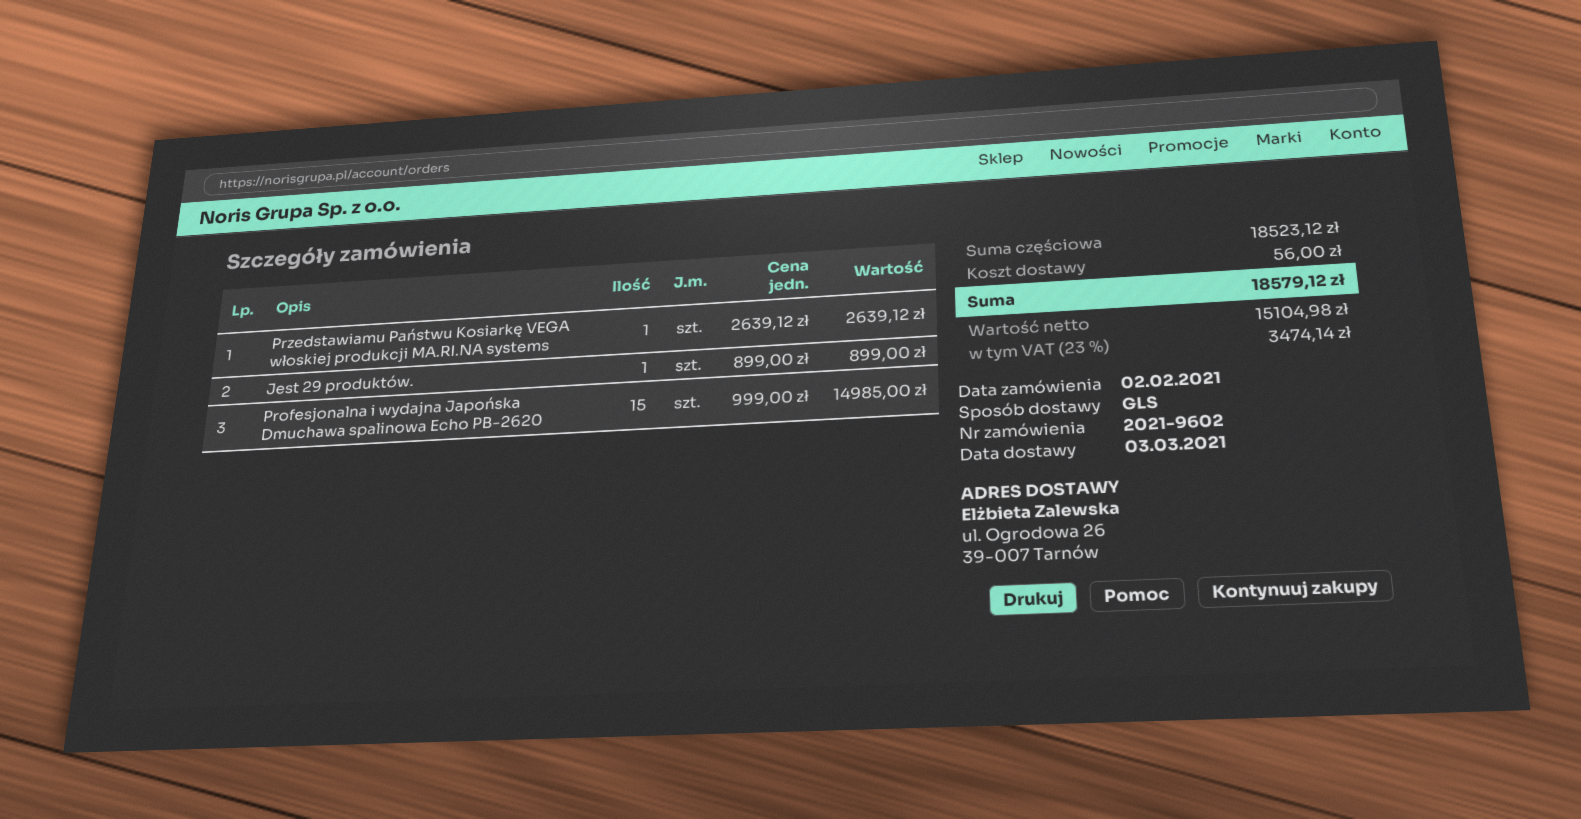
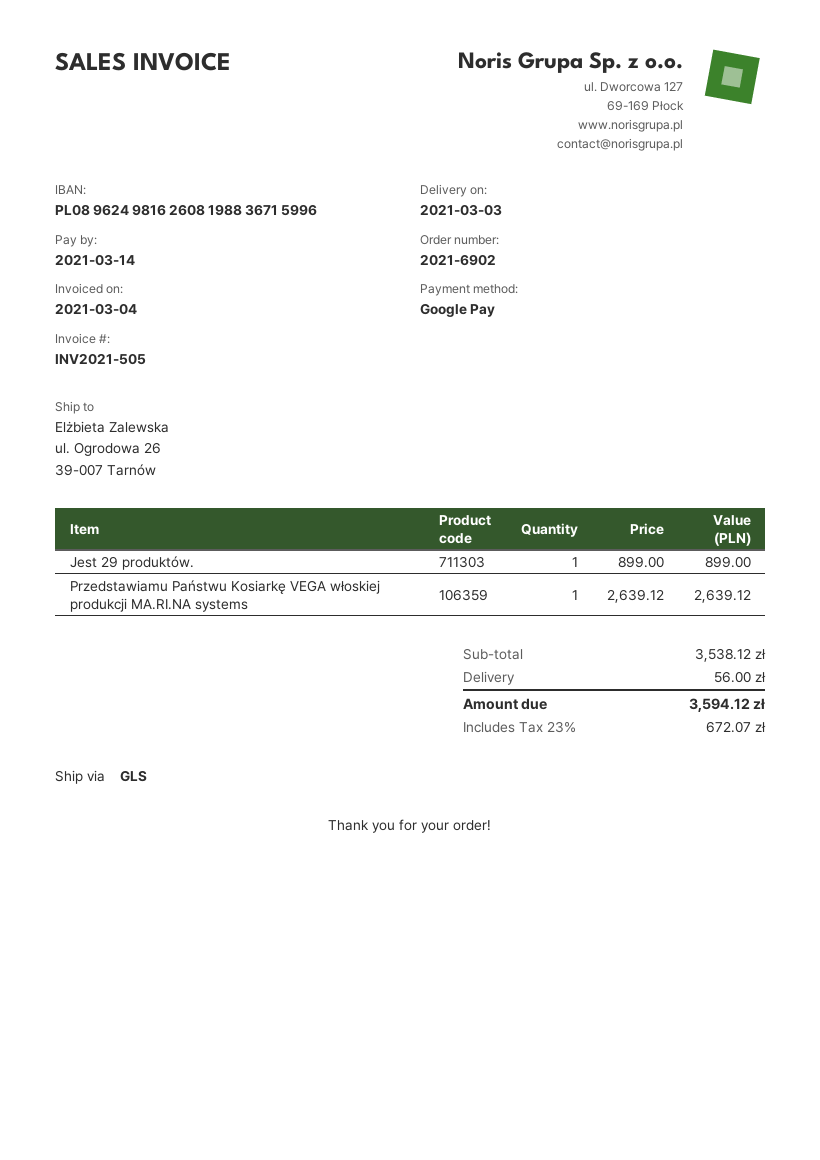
order number: 2021-9602 -> 2021-6902
Profesjonalna i wydajna Japońska Dmuchawa spalinowa Echo PB-2620: 15 x 999.00 = 14985.00 -> none
subtotal: 18523.12 -> 3538.12
tax: 23% = 3474.14 -> 23% = 672.07
total: 18579.12 -> 3594.12

